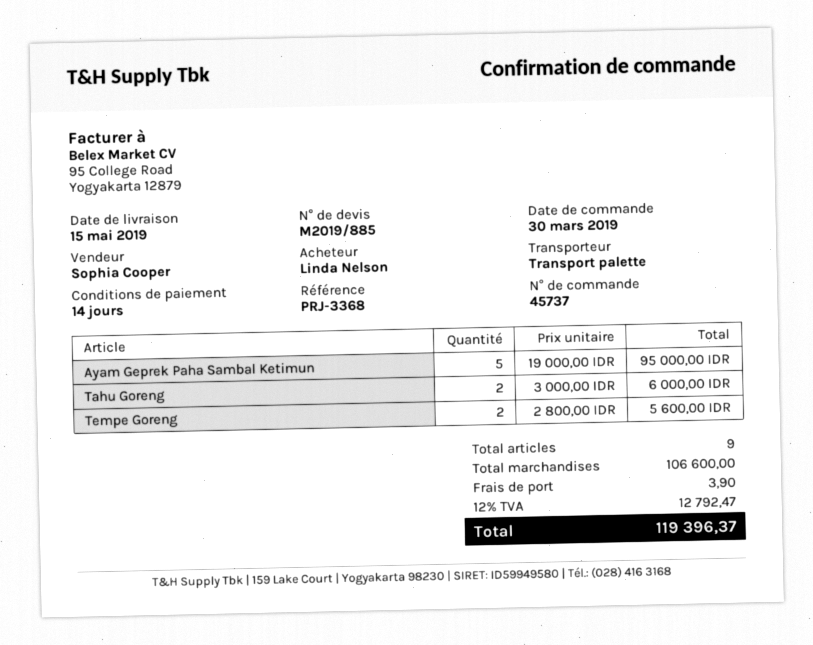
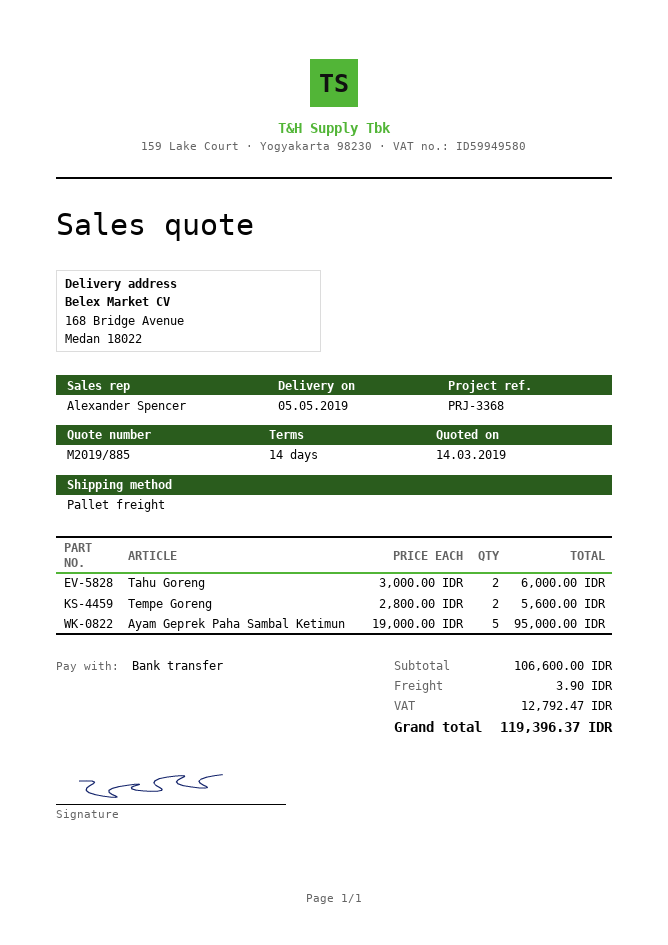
delivery date: 2019-05-15 -> 2019-05-05
sales rep: Sophia Cooper -> Alexander Spencer

